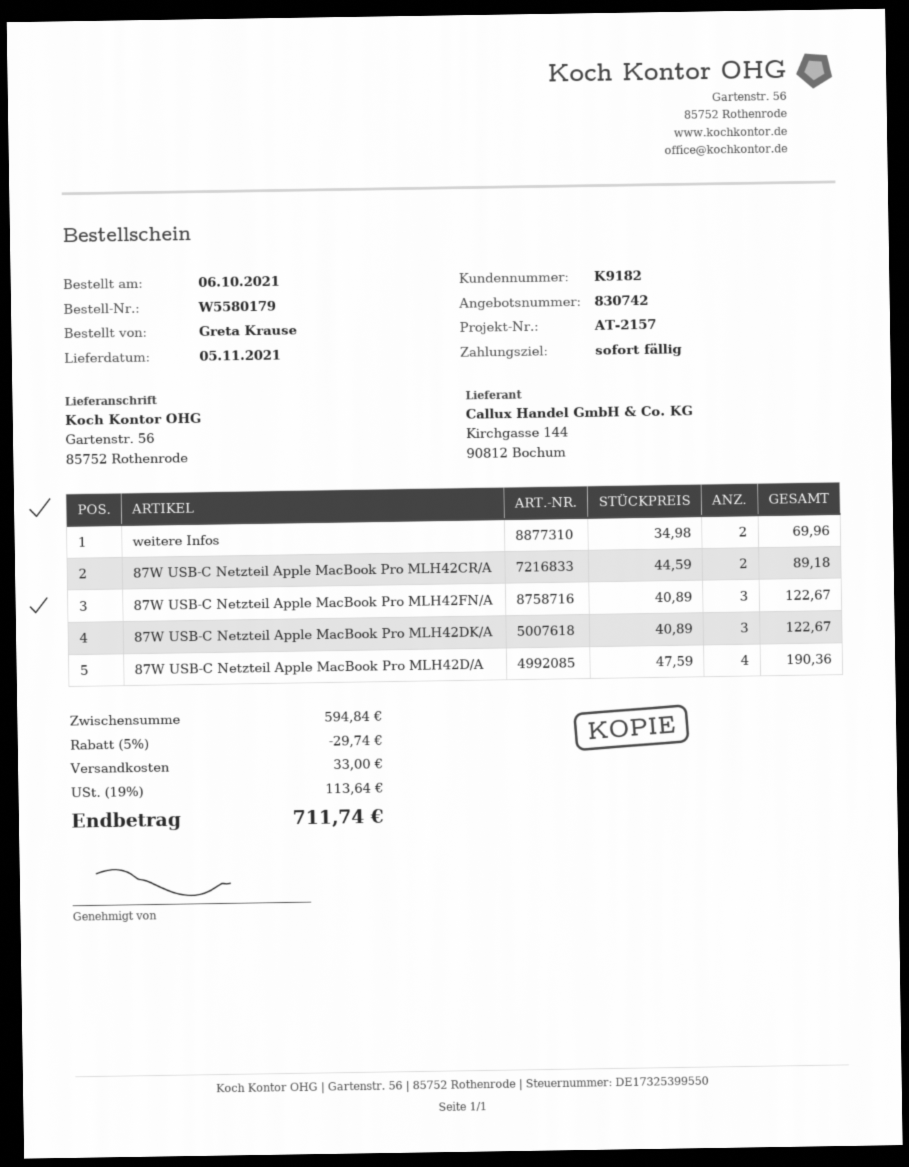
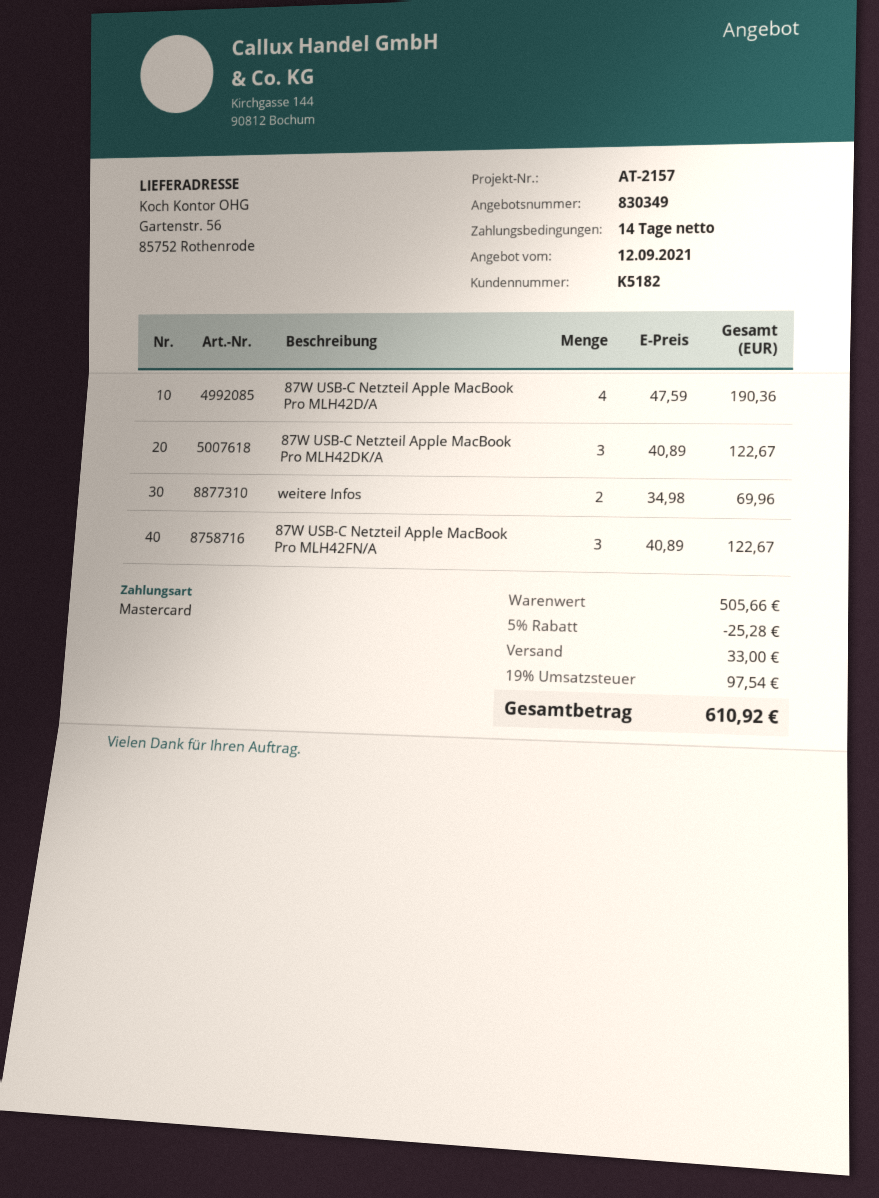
quote number: 830742 -> 830349
payment terms: on receipt -> 14 days
customer number: K9182 -> K5182
87W USB-C Netzteil Apple MacBook Pro MLH42CR/A: 2 x 44.59 = 89.18 -> none
subtotal: 594.84 -> 505.66
discount: 5% = 29.74 -> 5% = 25.28
tax: 19% = 113.64 -> 19% = 97.54
total: 711.74 -> 610.92

